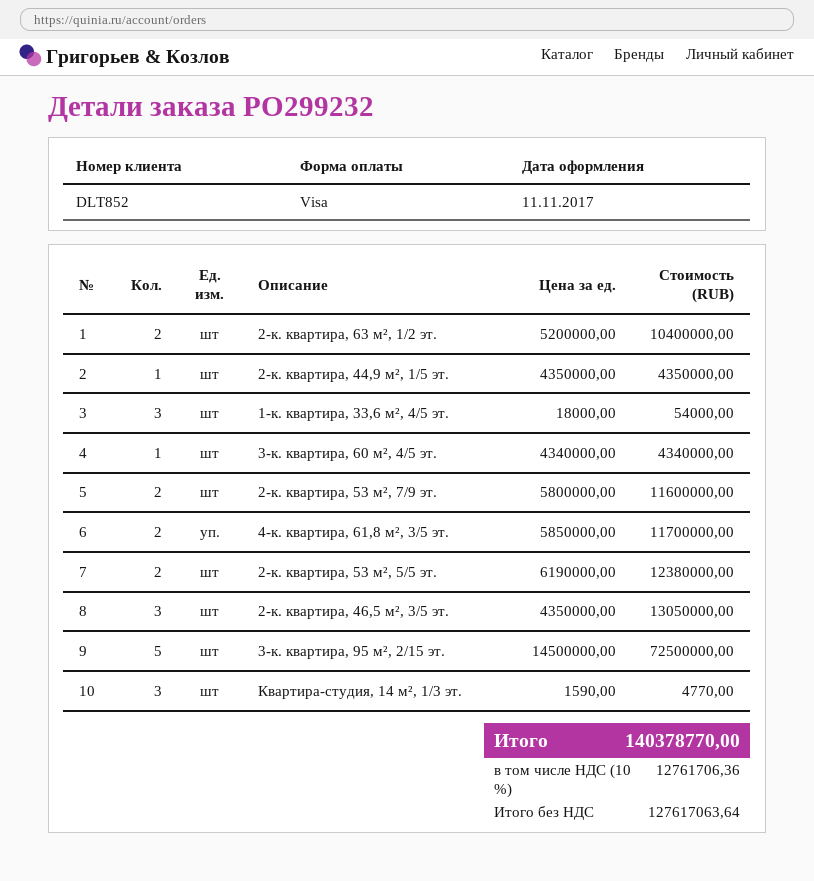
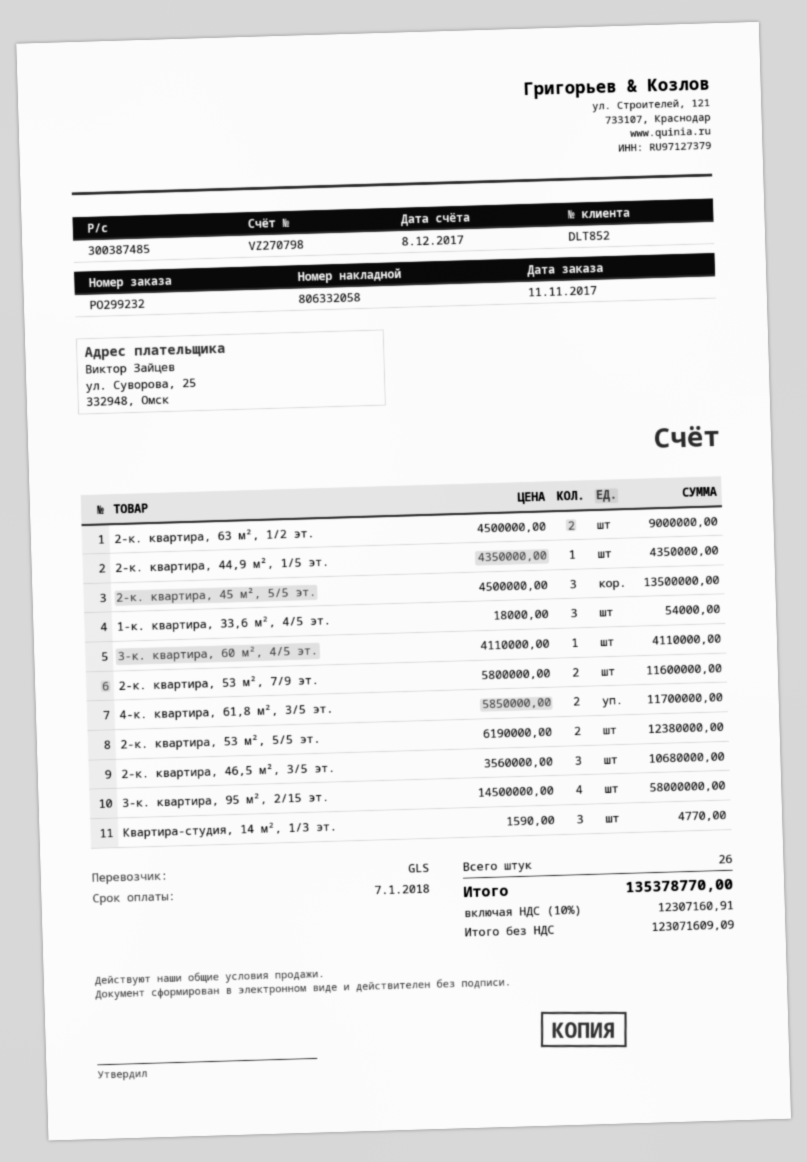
2-к. квартира, 63 м², 1/2 эт.: 2 x 5200000.00 = 10400000.00 -> 2 x 4500000.00 = 9000000.00
3-к. квартира, 60 м², 4/5 эт.: 1 x 4340000.00 = 4340000.00 -> 1 x 4110000.00 = 4110000.00
2-к. квартира, 46,5 м², 3/5 эт.: 3 x 4350000.00 = 13050000.00 -> 3 x 3560000.00 = 10680000.00
3-к. квартира, 95 м², 2/15 эт.: 5 x 14500000.00 = 72500000.00 -> 4 x 14500000.00 = 58000000.00
2-к. квартира, 45 м², 5/5 эт.: none -> 3 x 4500000.00 = 13500000.00
net: 127617063.64 -> 123071609.09
tax: 10% = 12761706.36 -> 10% = 12307160.91
total: 140378770.00 -> 135378770.00

